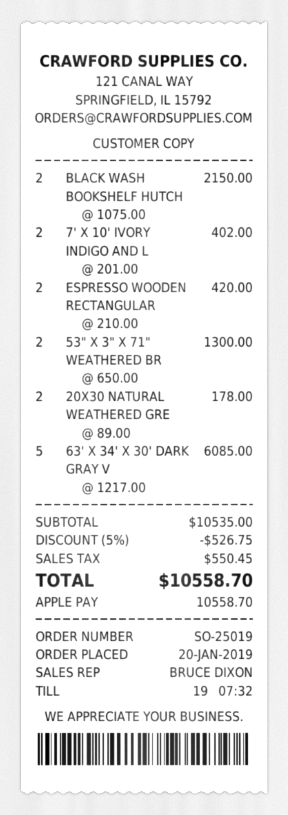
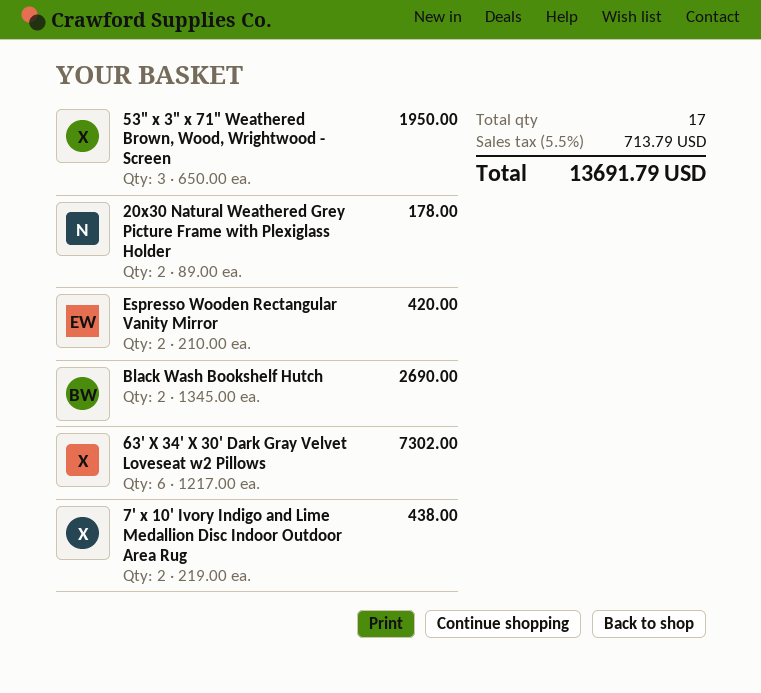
BLACK WASH BOOKSHELF HUTCH: 2 x 1075.00 = 2150.00 -> 2 x 1345.00 = 2690.00
7' X 10' IVORY INDIGO AND L: 2 x 201.00 = 402.00 -> 2 x 219.00 = 438.00
53" X 3" X 71" WEATHERED BR: 2 x 650.00 = 1300.00 -> 3 x 650.00 = 1950.00
63' X 34' X 30' DARK GRAY V: 5 x 1217.00 = 6085.00 -> 6 x 1217.00 = 7302.00
discount: 5% = 526.75 -> none
tax: 550.45 -> 713.79
total: 10558.70 -> 13691.79

